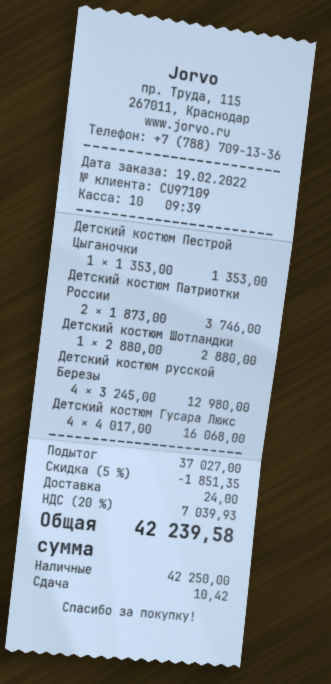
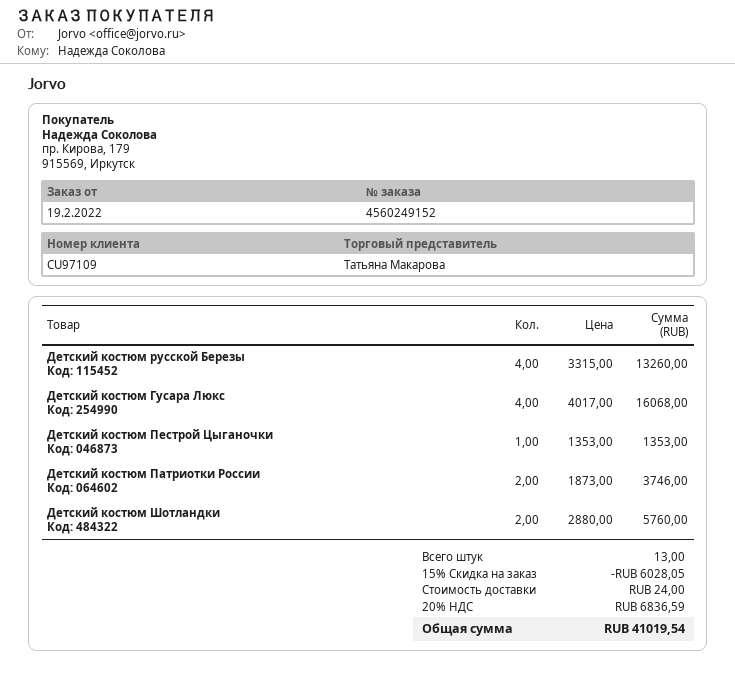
Детский костюм Шотландки: 1 x 2880.00 = 2880.00 -> 2 x 2880.00 = 5760.00
Детский костюм русской Березы: 4 x 3245.00 = 12980.00 -> 4 x 3315.00 = 13260.00
discount: 5% = 1851.35 -> 15% = 6028.05
tax: 20% = 7039.93 -> 20% = 6836.59
total: 42239.58 -> 41019.54

